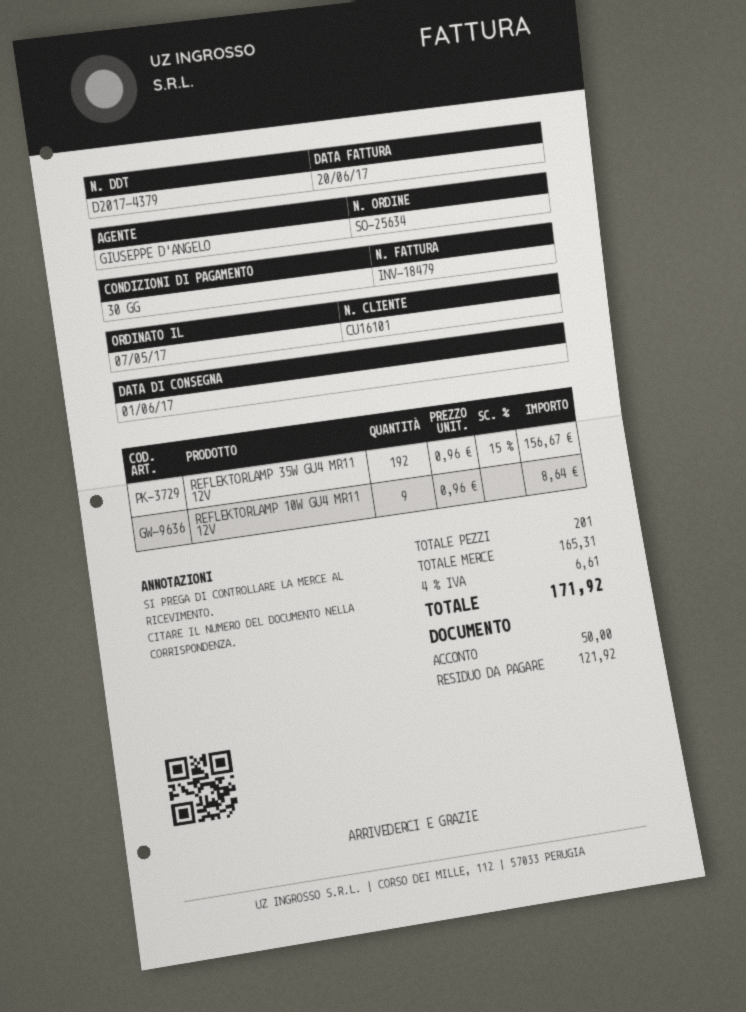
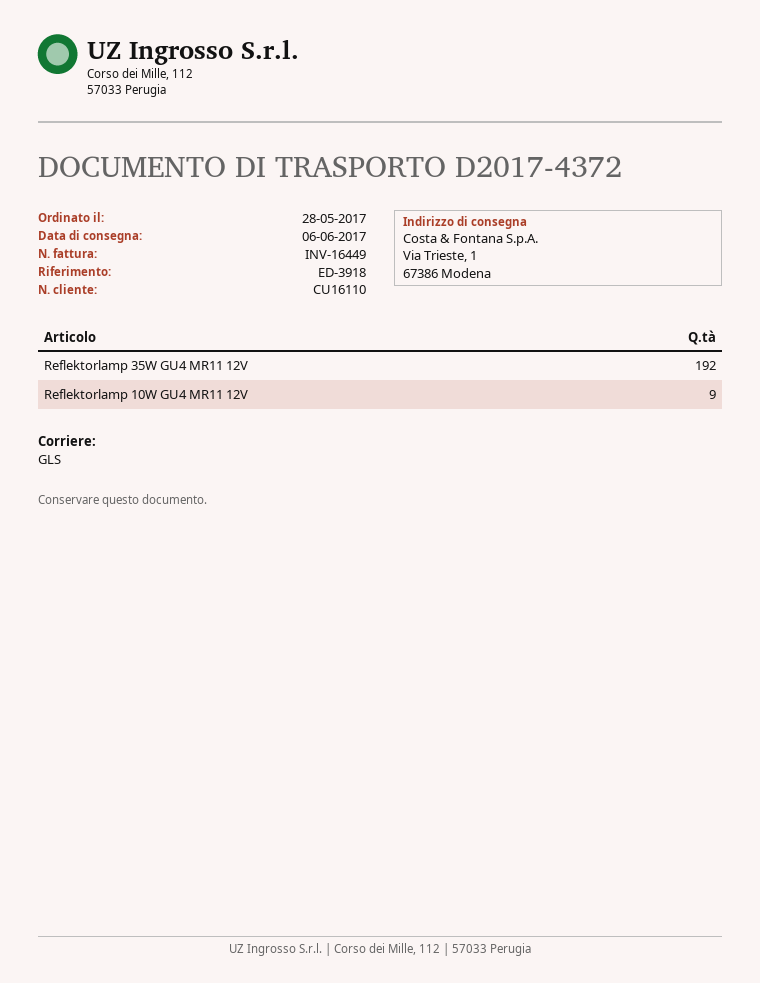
order date: 2017-05-07 -> 2017-05-28
delivery note number: D2017-4379 -> D2017-4372
delivery date: 2017-06-01 -> 2017-06-06
invoice number: INV-18479 -> INV-16449
customer number: CU16101 -> CU16110

